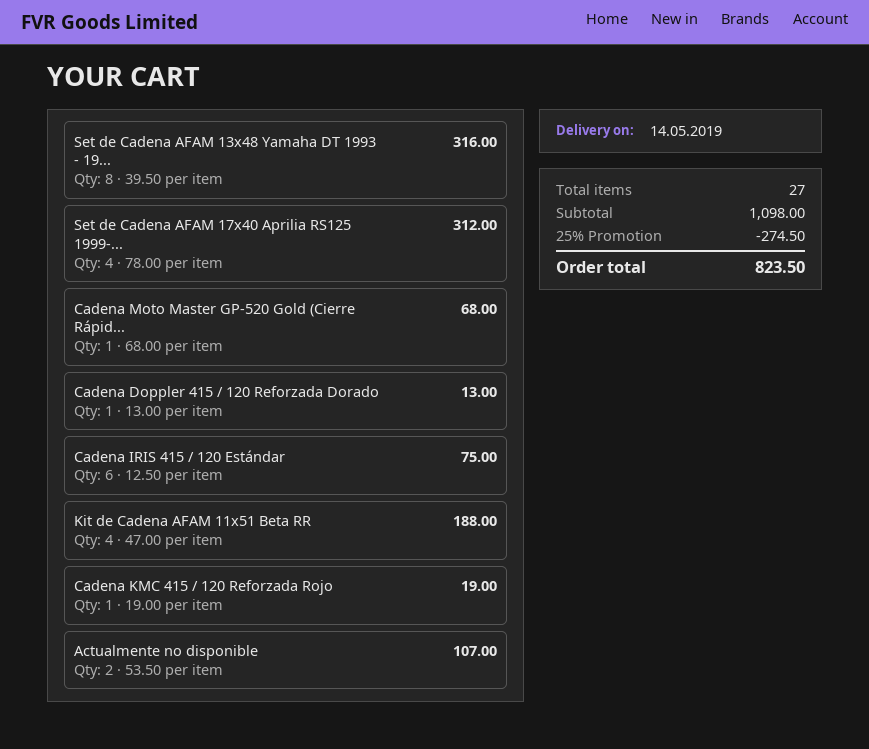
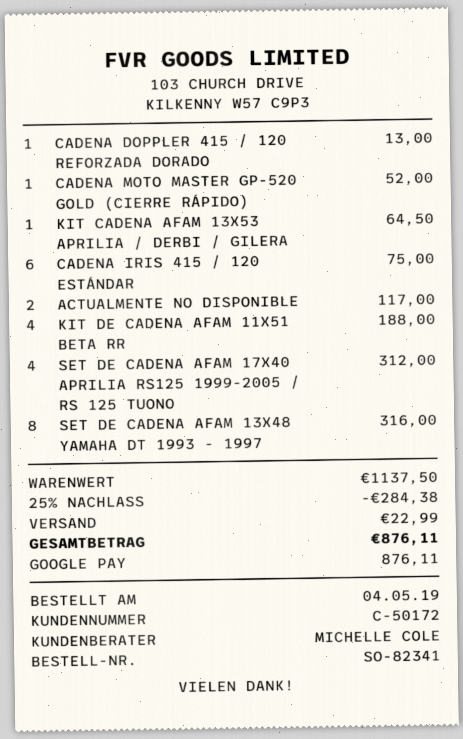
Cadena Moto Master GP-520 Gold (Cierre Rápid...: 1 for 68.00 -> 1 for 52.00
Cadena KMC 415 / 120 Reforzada Rojo: 1 for 19.00 -> none
Actualmente no disponible: 2 for 107.00 -> 2 for 117.00
KIT CADENA AFAM 13X53 APRILIA / DERBI / GILERA: none -> 1 for 64.50
subtotal: 1098.00 -> 1137.50
discount: 25% = 274.50 -> 25% = 284.38
shipping: none -> 22.99
total: 823.50 -> 876.11

